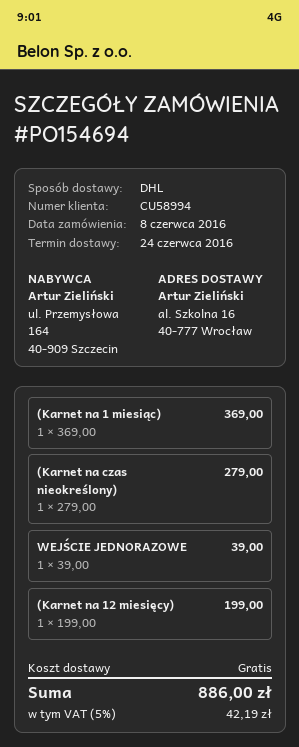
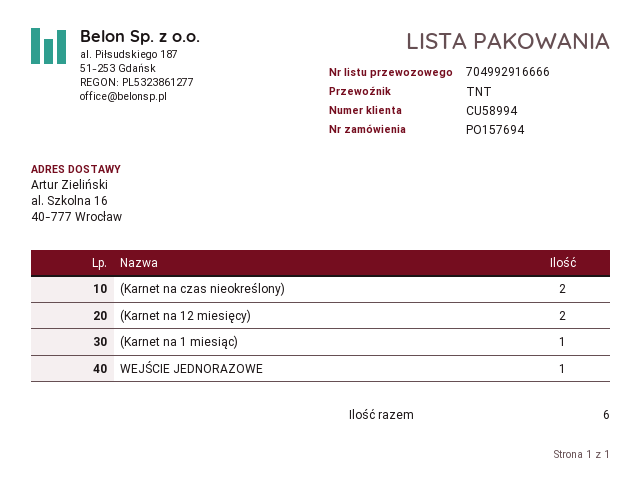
order number: PO154694 -> PO157694
shipping method: DHL -> TNT
(Karnet na czas nieokreślony): 1 -> 2
(Karnet na 12 miesięcy): 1 -> 2

